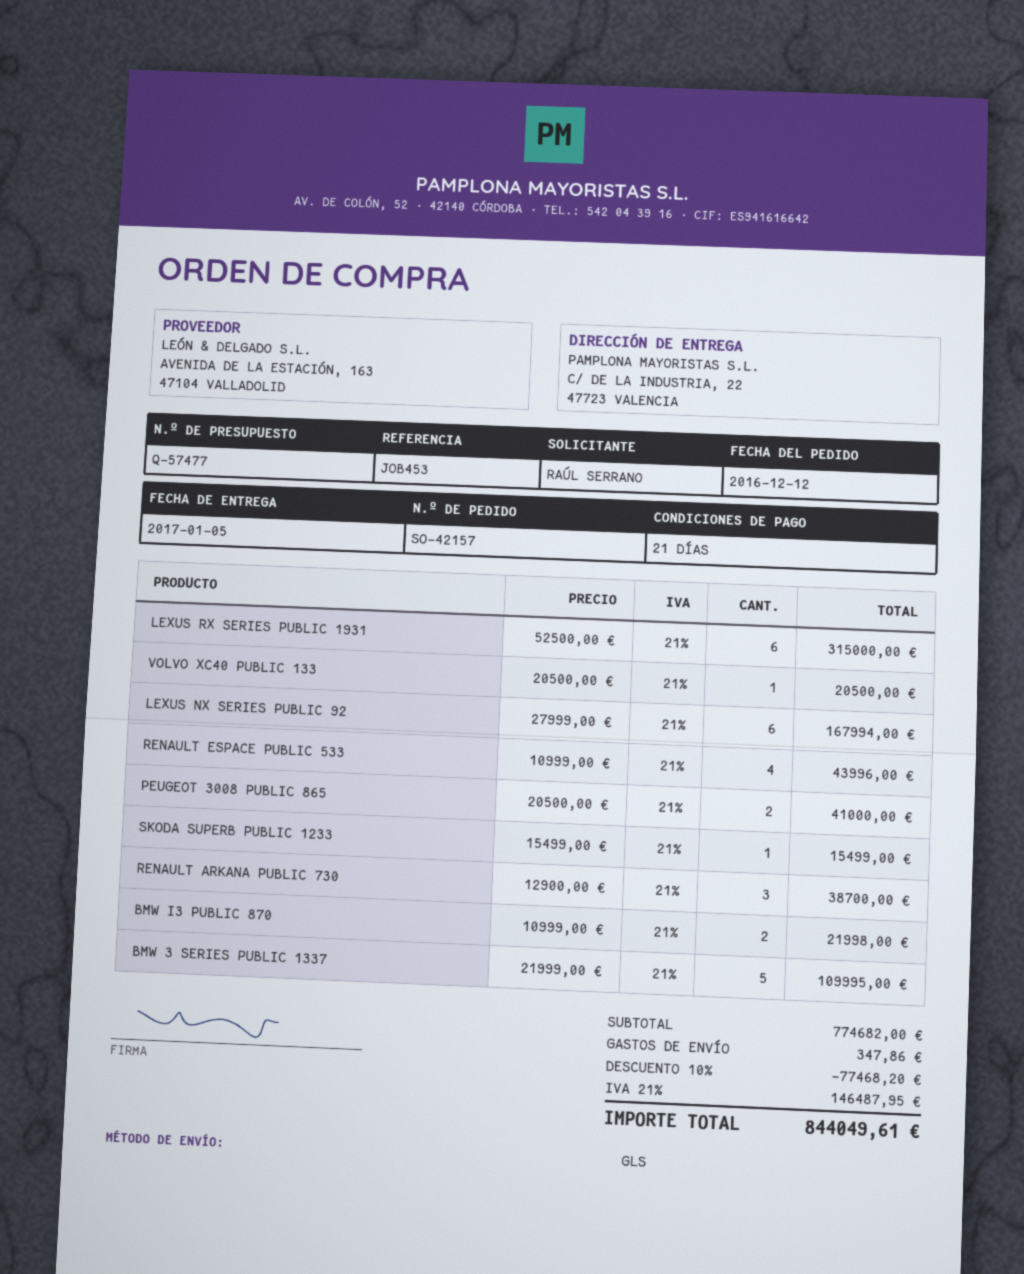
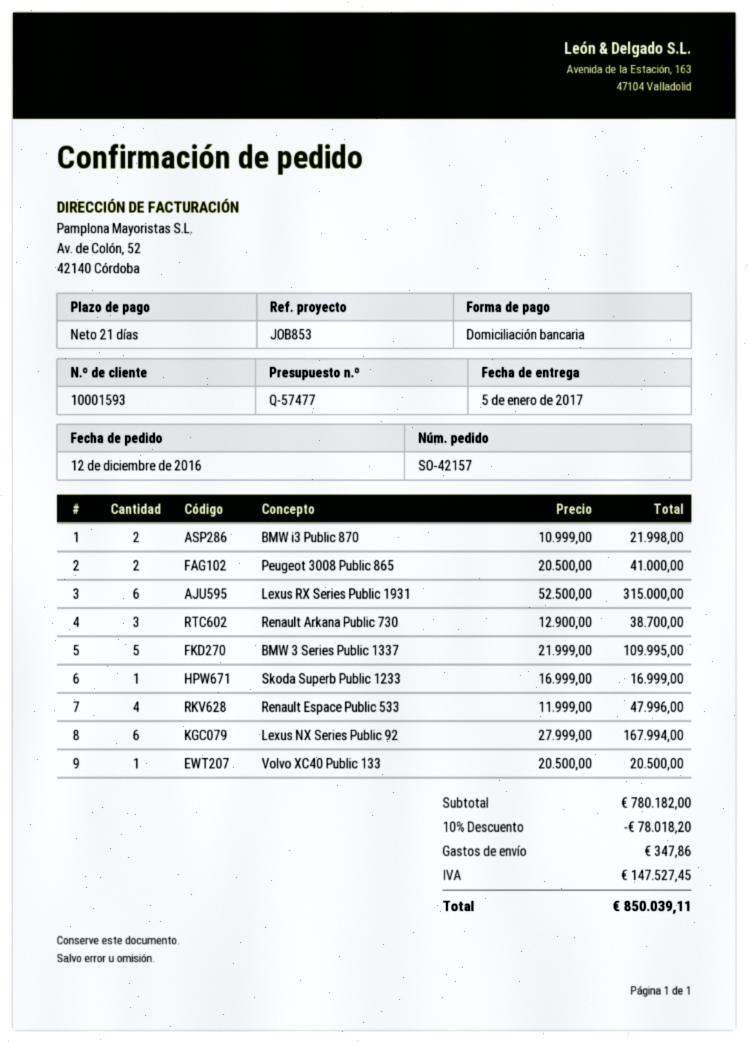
reference: JOB453 -> JOB853
RENAULT ESPACE PUBLIC 533: 4 x 10999.00 = 43996.00 -> 4 x 11999.00 = 47996.00
SKODA SUPERB PUBLIC 1233: 1 x 15499.00 = 15499.00 -> 1 x 16999.00 = 16999.00
subtotal: 774682.00 -> 780182.00
discount: 10% = 77468.20 -> 10% = 78018.20
tax: 146487.95 -> 147527.45
total: 844049.61 -> 850039.11

